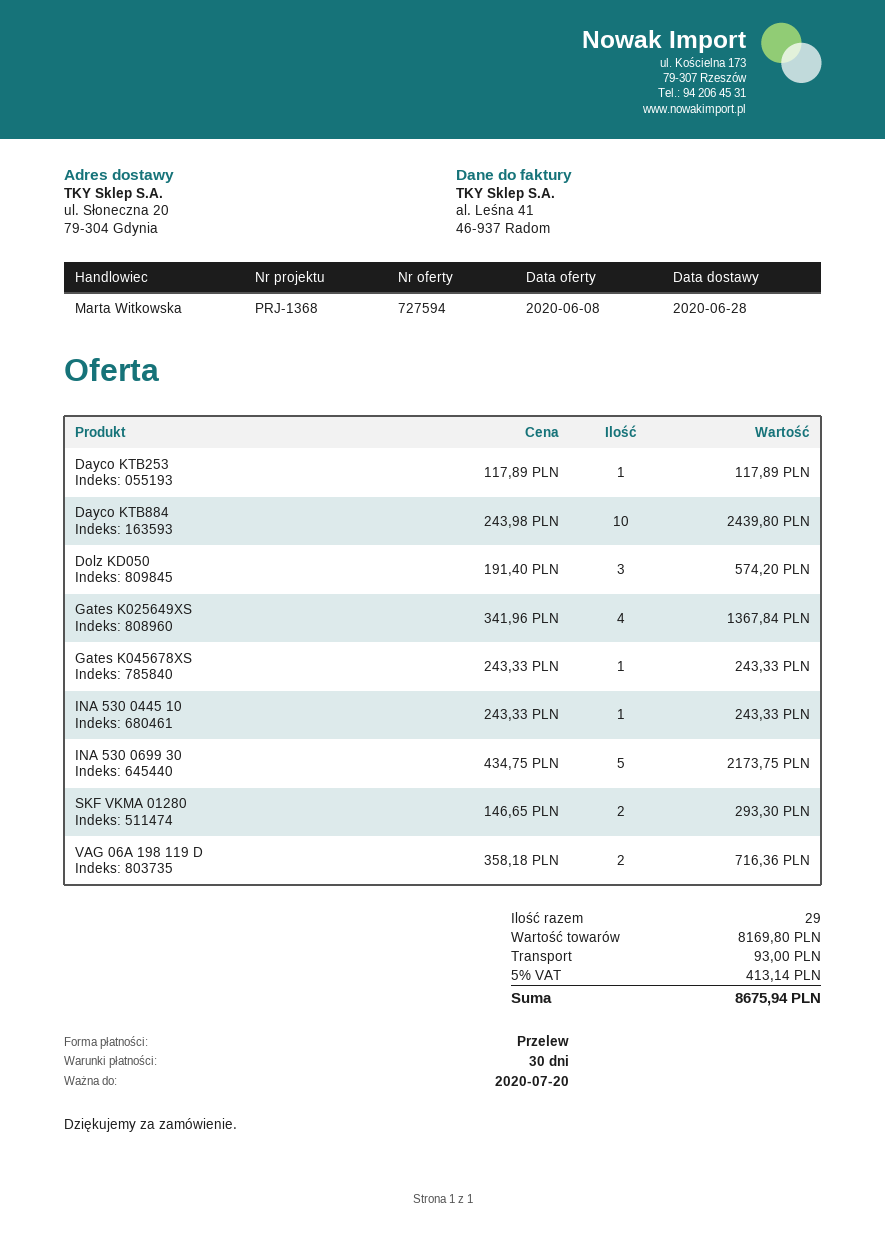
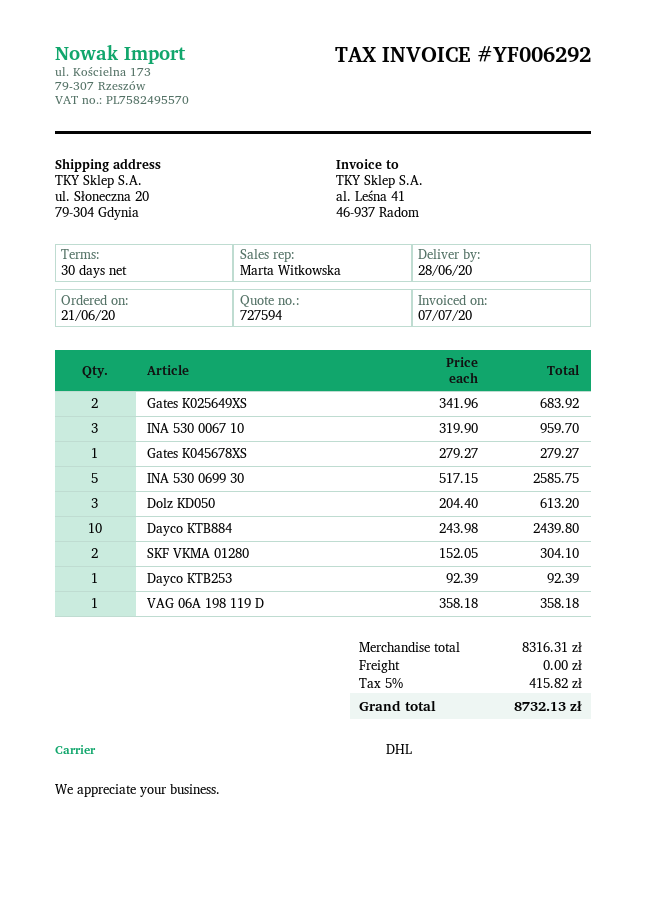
Dayco KTB253: 1 x 117.89 = 117.89 -> 1 x 92.39 = 92.39
Dolz KD050: 3 x 191.40 = 574.20 -> 3 x 204.40 = 613.20
Gates K025649XS: 4 x 341.96 = 1367.84 -> 2 x 341.96 = 683.92
Gates K045678XS: 1 x 243.33 = 243.33 -> 1 x 279.27 = 279.27
INA 530 0445 10: 1 x 243.33 = 243.33 -> none
INA 530 0699 30: 5 x 434.75 = 2173.75 -> 5 x 517.15 = 2585.75
SKF VKMA 01280: 2 x 146.65 = 293.30 -> 2 x 152.05 = 304.10
VAG 06A 198 119 D: 2 x 358.18 = 716.36 -> 1 x 358.18 = 358.18
INA 530 0067 10: none -> 3 x 319.90 = 959.70
subtotal: 8169.80 -> 8316.31
shipping: 93.00 -> 0.00
tax: 5% = 413.14 -> 5% = 415.82
total: 8675.94 -> 8732.13

